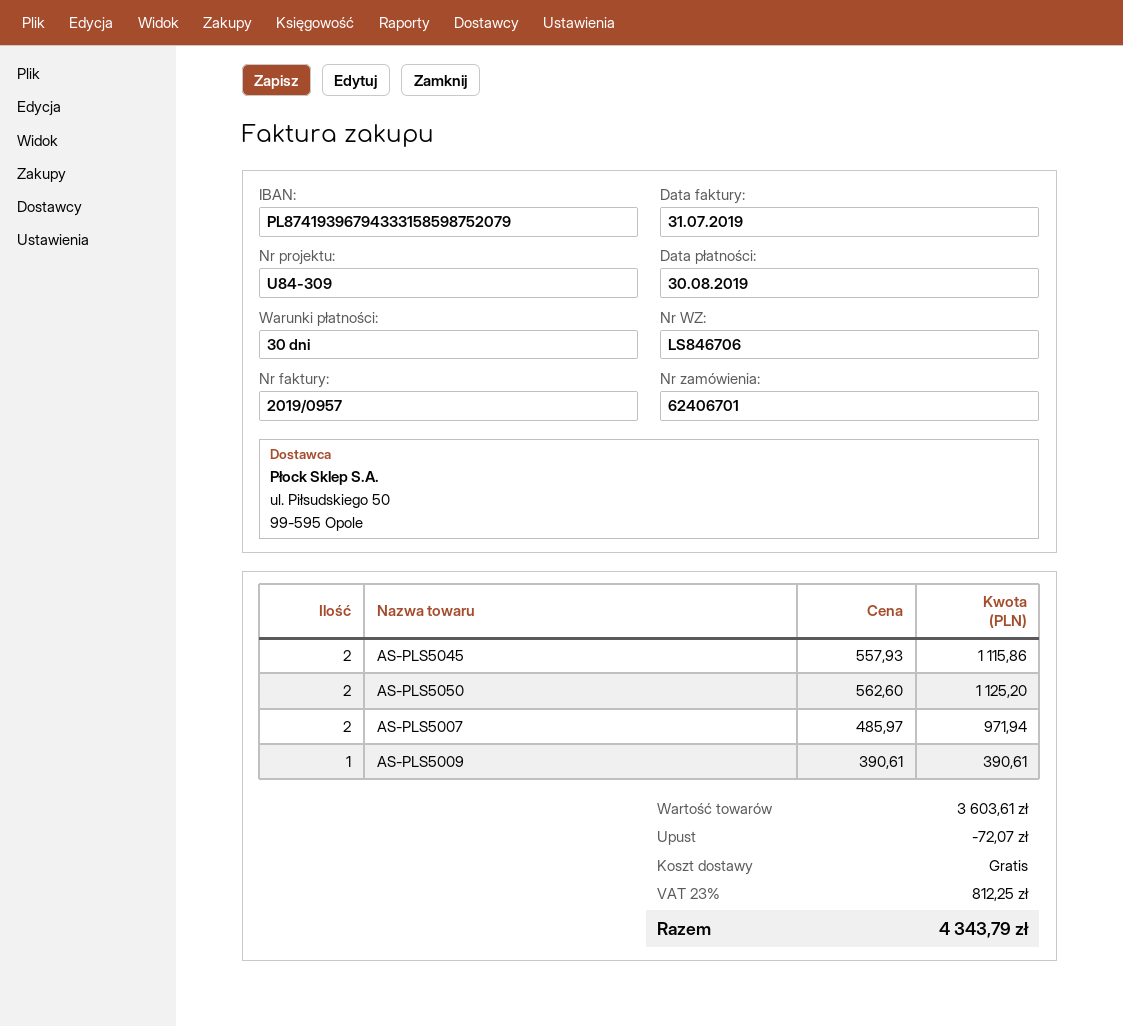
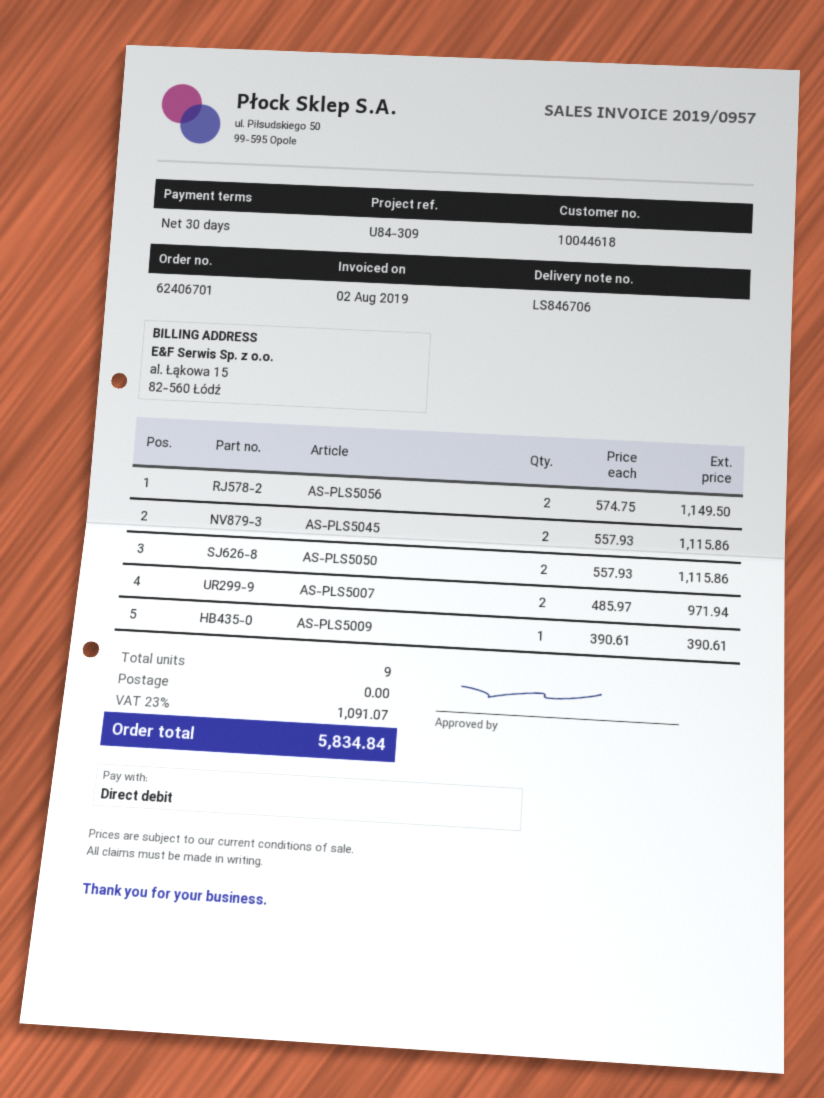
invoice date: 2019-07-31 -> 2019-08-02
AS-PLS5050: 2 x 562.60 = 1125.20 -> 2 x 557.93 = 1115.86
AS-PLS5056: none -> 2 x 574.75 = 1149.50
discount: 72.07 -> none
tax: 23% = 812.25 -> 23% = 1091.07
total: 4343.79 -> 5834.84

